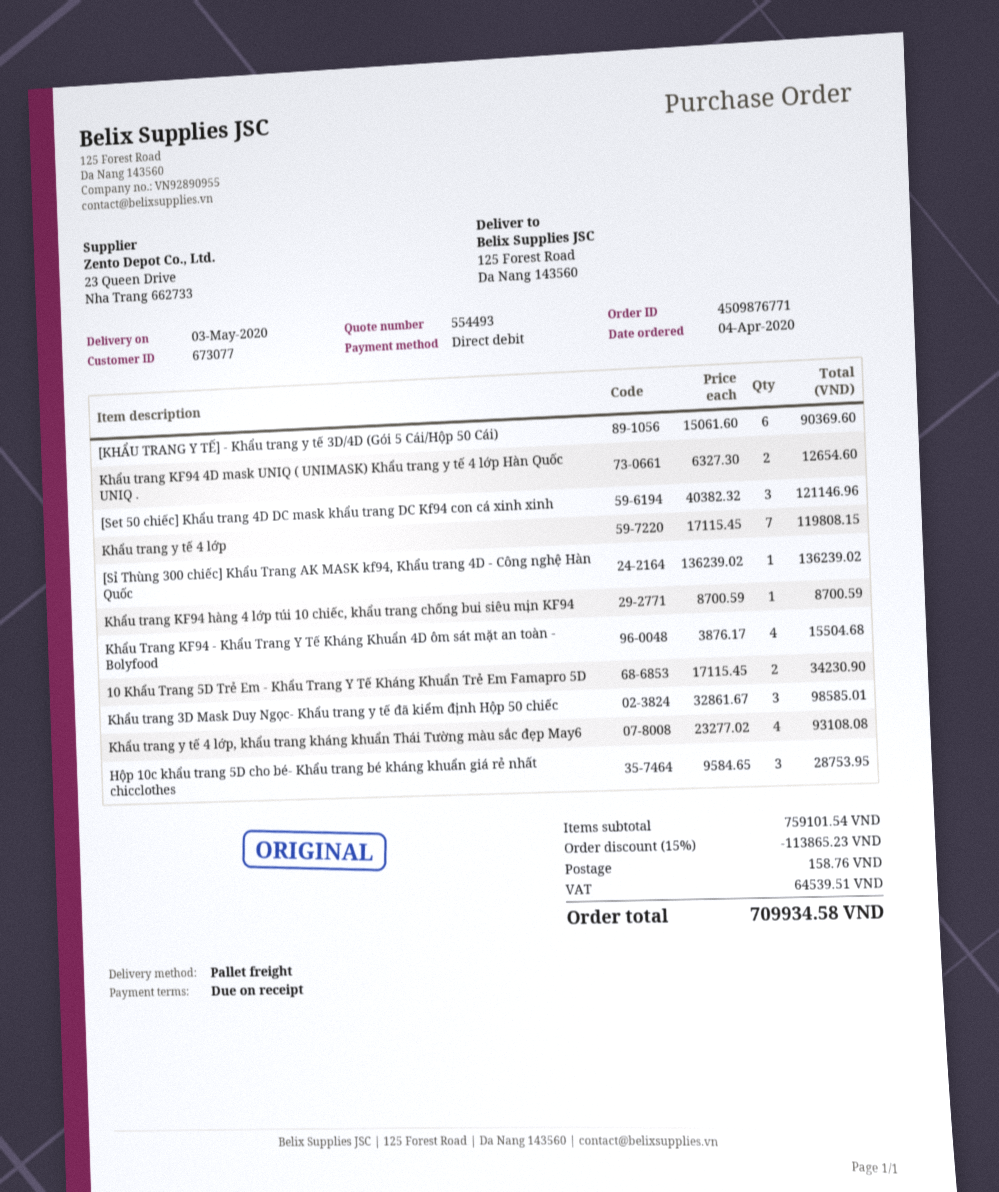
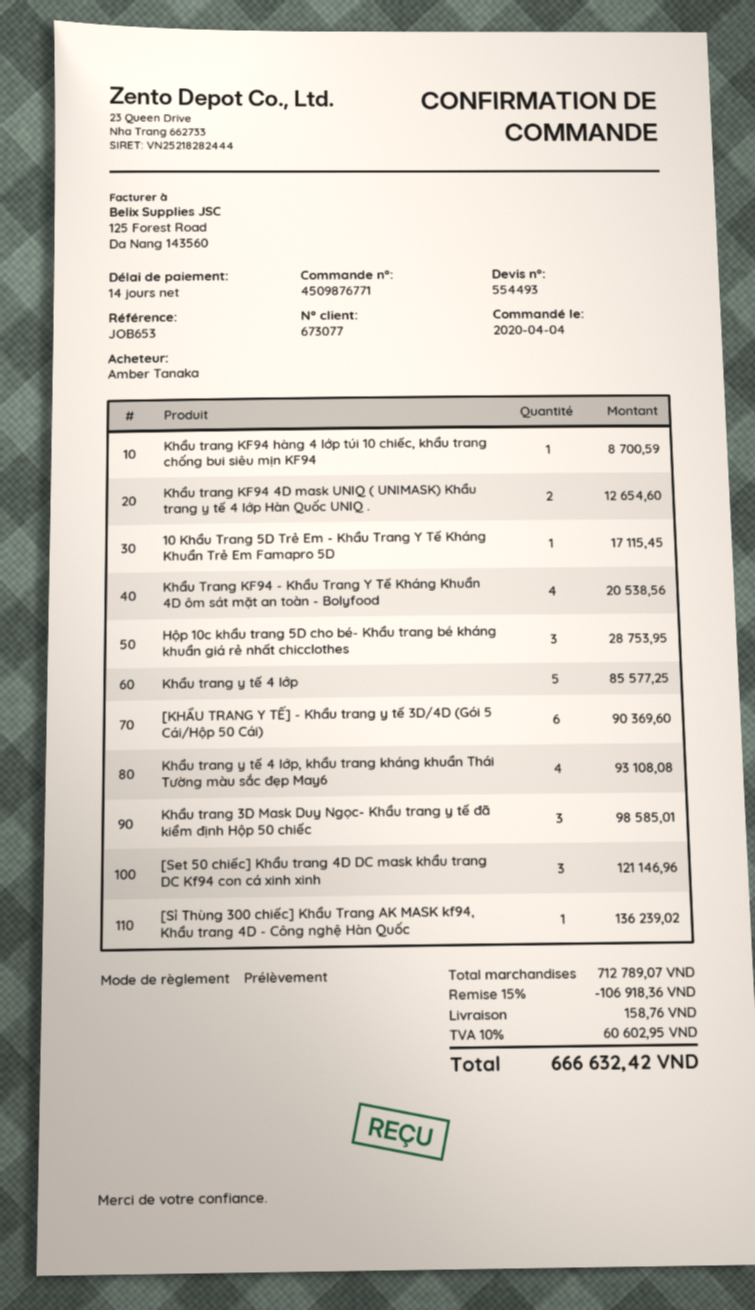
payment terms: on receipt -> 14 days
Khẩu trang y tế 4 lớp: 7 for 119808.15 -> 5 for 85577.25
Khẩu Trang KF94 - Khẩu Trang Y Tế Kháng Khuẩn 4D ôm sát mặt an toàn - Bolyfood: 4 for 15504.68 -> 4 for 20538.56
10 Khẩu Trang 5D Trẻ Em - Khẩu Trang Y Tế Kháng Khuẩn Trẻ Em Famapro 5D: 2 for 34230.90 -> 1 for 17115.45
subtotal: 759101.54 -> 712789.07
discount: 15% = 113865.23 -> 15% = 106918.36
tax: 64539.51 -> 60602.95
total: 709934.58 -> 666632.42

